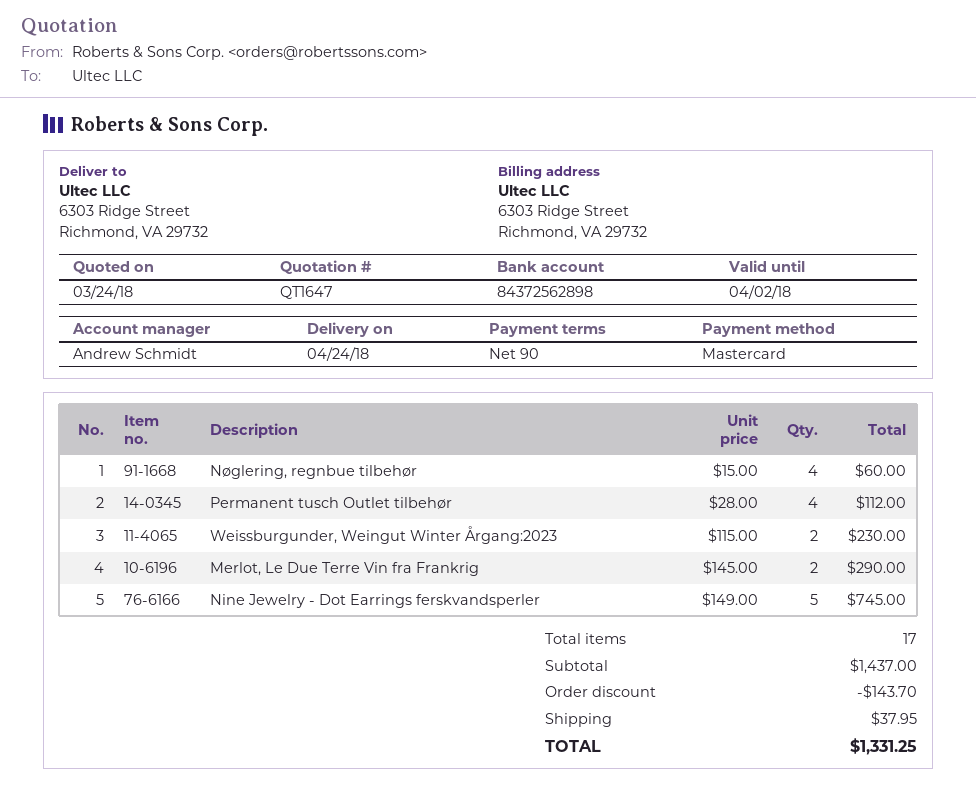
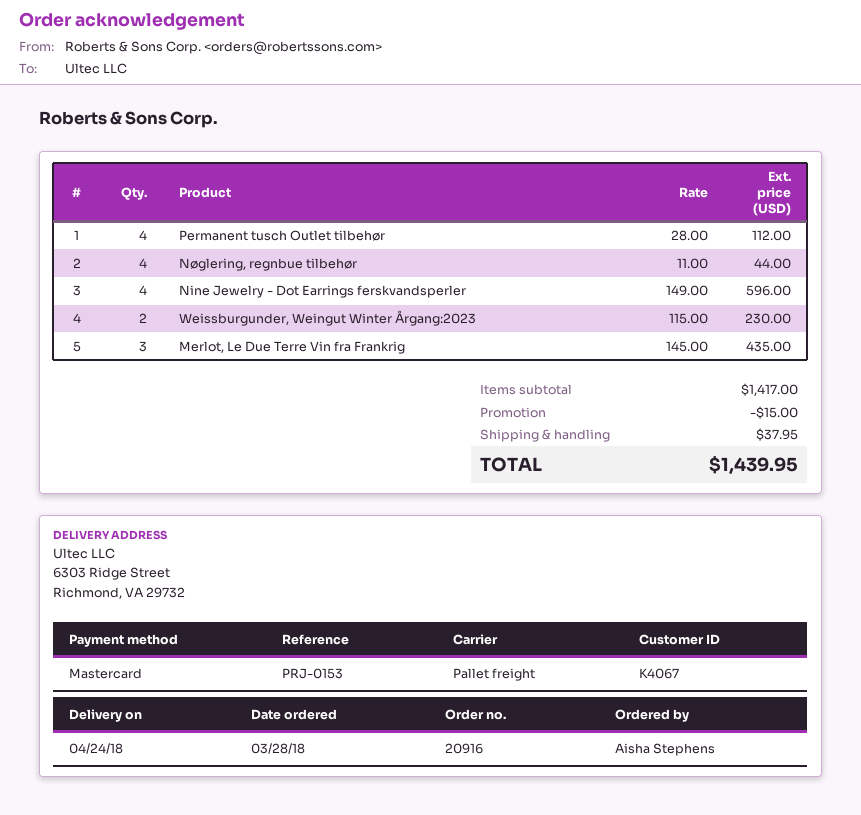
Nøglering, regnbue tilbehør: 4 x 15.00 = 60.00 -> 4 x 11.00 = 44.00
Merlot, Le Due Terre Vin fra Frankrig: 2 x 145.00 = 290.00 -> 3 x 145.00 = 435.00
Nine Jewelry - Dot Earrings ferskvandsperler: 5 x 149.00 = 745.00 -> 4 x 149.00 = 596.00
subtotal: 1437.00 -> 1417.00
discount: 143.70 -> 15.00
total: 1331.25 -> 1439.95

